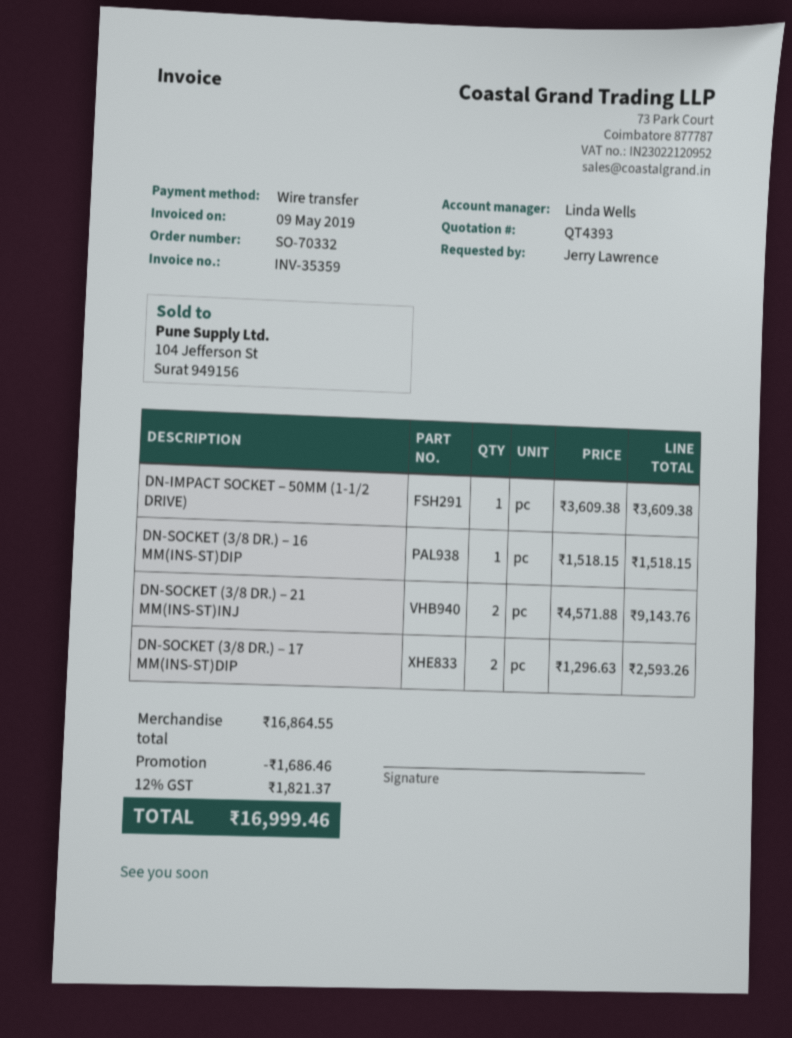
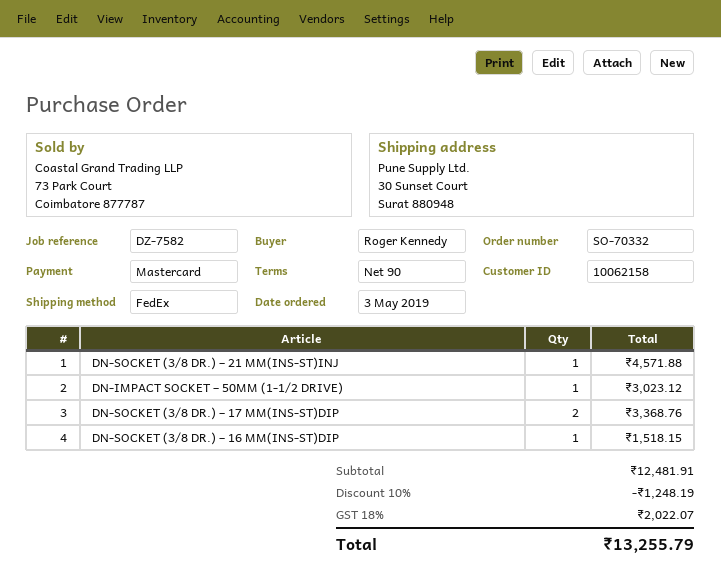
ordered by: Jerry Lawrence -> Roger Kennedy
payment method: bank transfer -> Mastercard
DN-IMPACT SOCKET – 50MM (1-1/2 DRIVE): 1 for 3609.38 -> 1 for 3023.12
DN-SOCKET (3/8 DR.) – 21 MM(INS-ST)INJ: 2 for 9143.76 -> 1 for 4571.88
DN-SOCKET (3/8 DR.) – 17 MM(INS-ST)DIP: 2 for 2593.26 -> 2 for 3368.76
subtotal: 16864.55 -> 12481.91
discount: 1686.46 -> 1248.19
tax: 12% = 1821.37 -> 18% = 2022.07
total: 16999.46 -> 13255.79

